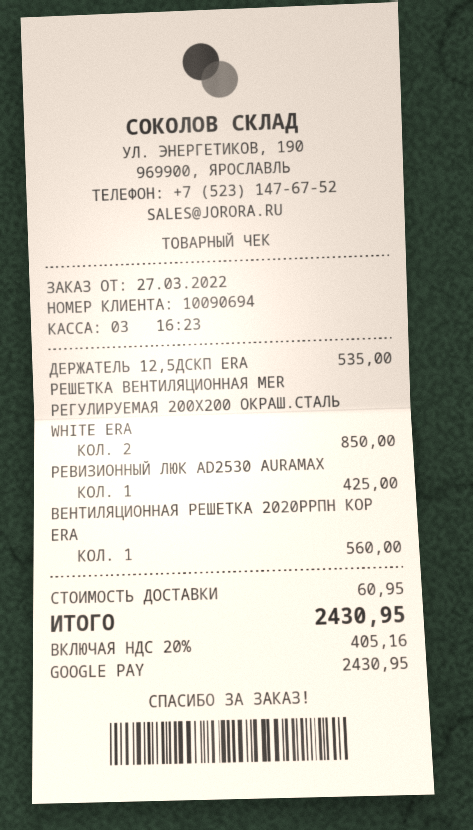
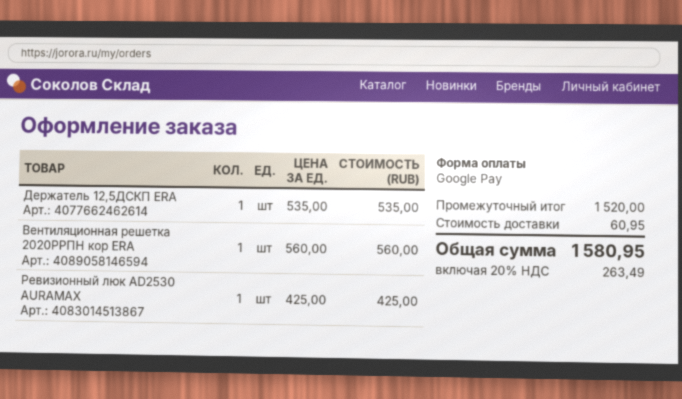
РЕШЕТКА ВЕНТИЛЯЦИОННАЯ MER РЕГУЛИРУЕМАЯ 200Х200 ОКРАШ.СТАЛЬ WHITE ERA: 2 for 850.00 -> none
tax: 20% = 405.16 -> 20% = 263.49
total: 2430.95 -> 1580.95

